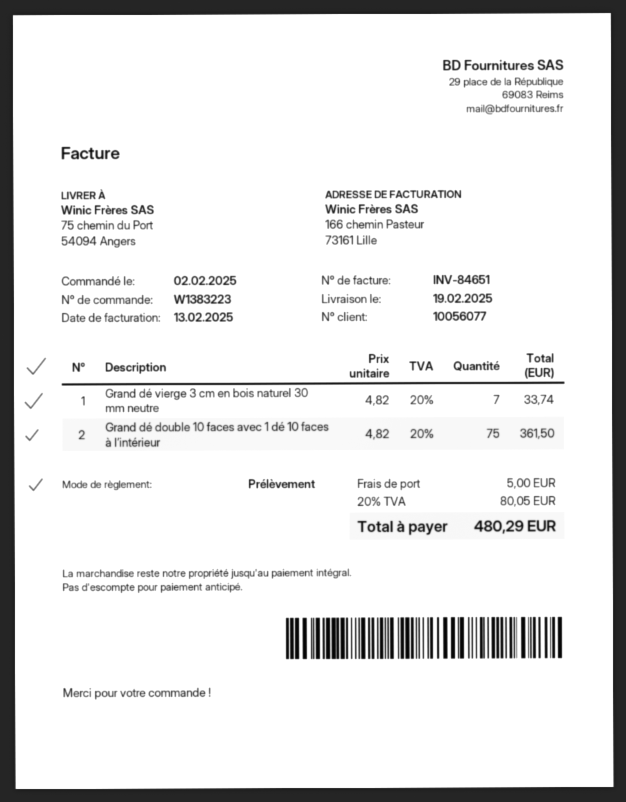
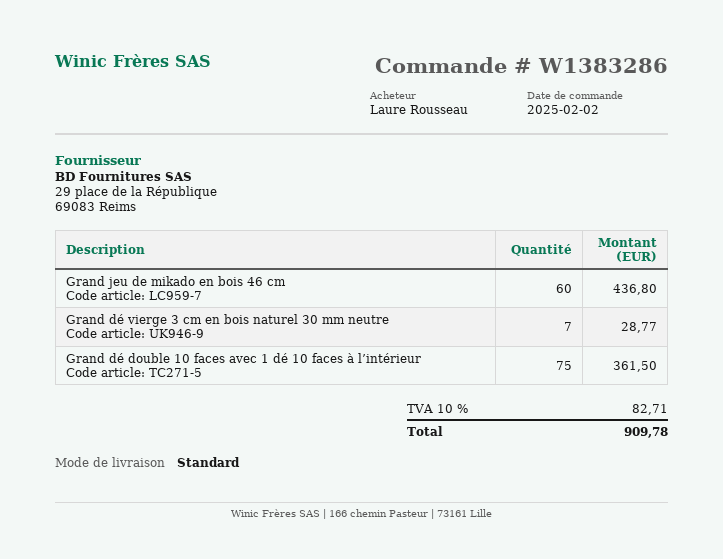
order number: W1383223 -> W1383286
Grand dé vierge 3 cm en bois naturel 30 mm neutre: 7 for 33.74 -> 7 for 28.77
Grand jeu de mikado en bois 46 cm: none -> 60 for 436.80
shipping: 5.00 -> none
tax: 20% = 80.05 -> 10% = 82.71
total: 480.29 -> 909.78

